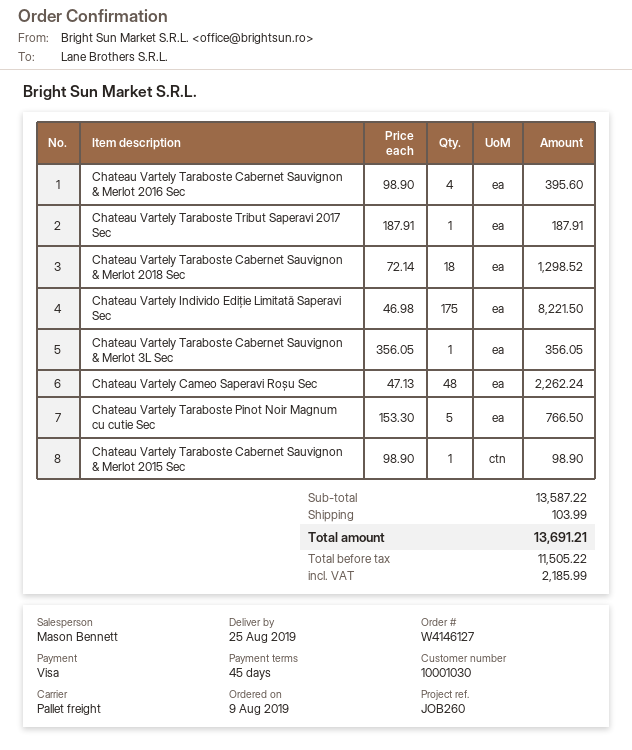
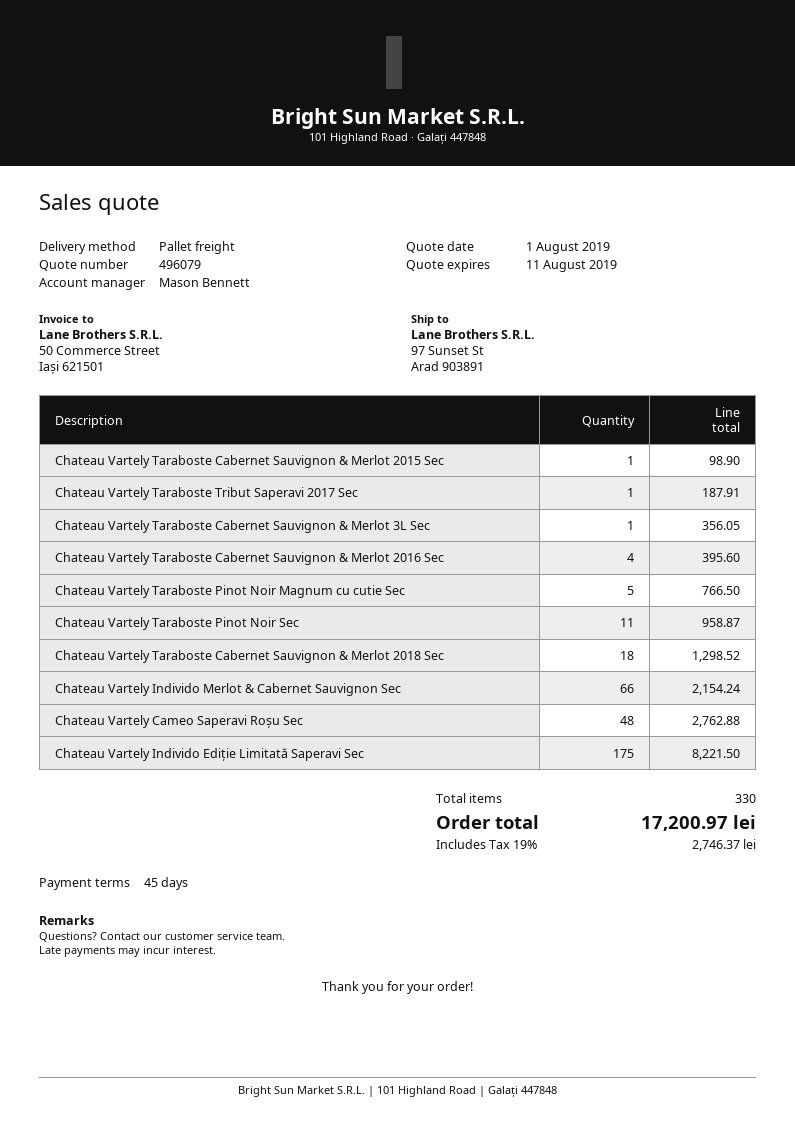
Chateau Vartely Cameo Saperavi Roșu Sec: 48 for 2262.24 -> 48 for 2762.88
Chateau Vartely Taraboste Pinot Noir Sec: none -> 11 for 958.87
Chateau Vartely Individo Merlot & Cabernet Sauvignon Sec: none -> 66 for 2154.24
shipping: 103.99 -> none
tax: 2185.99 -> 2746.37
total: 13691.21 -> 17200.97

